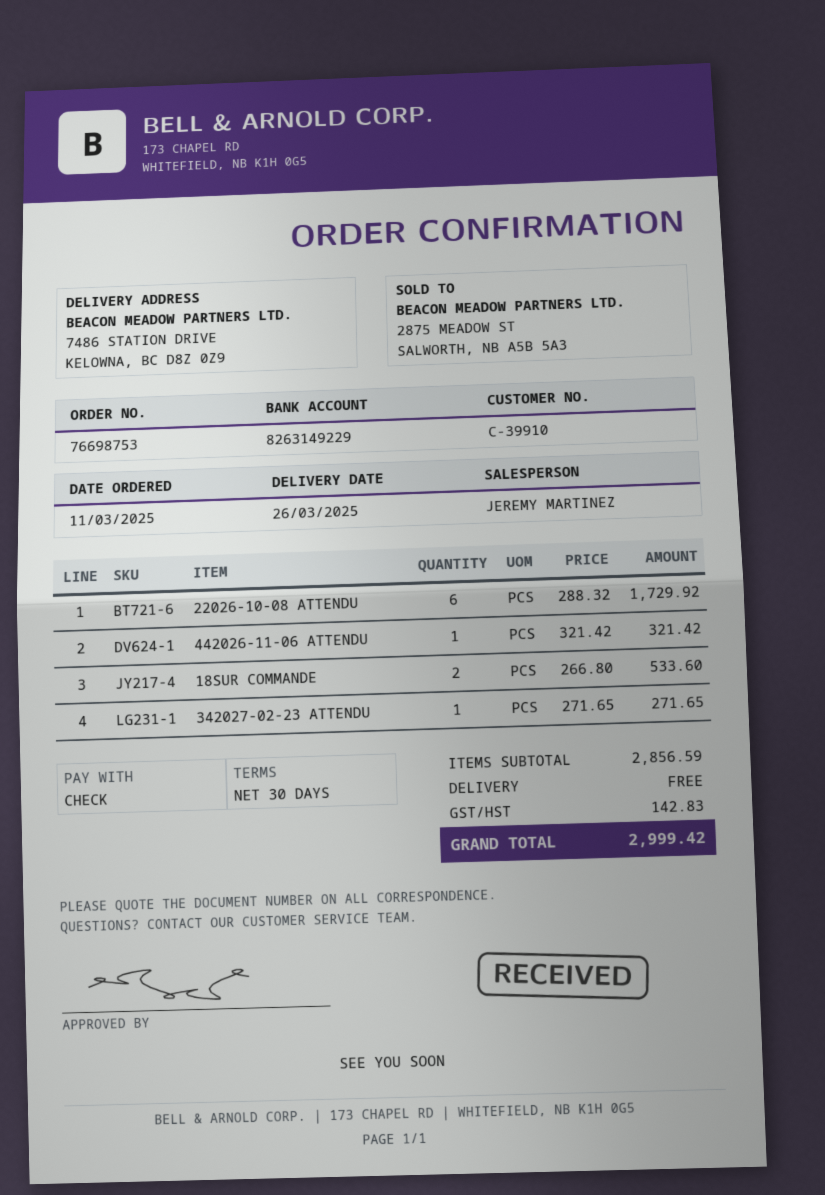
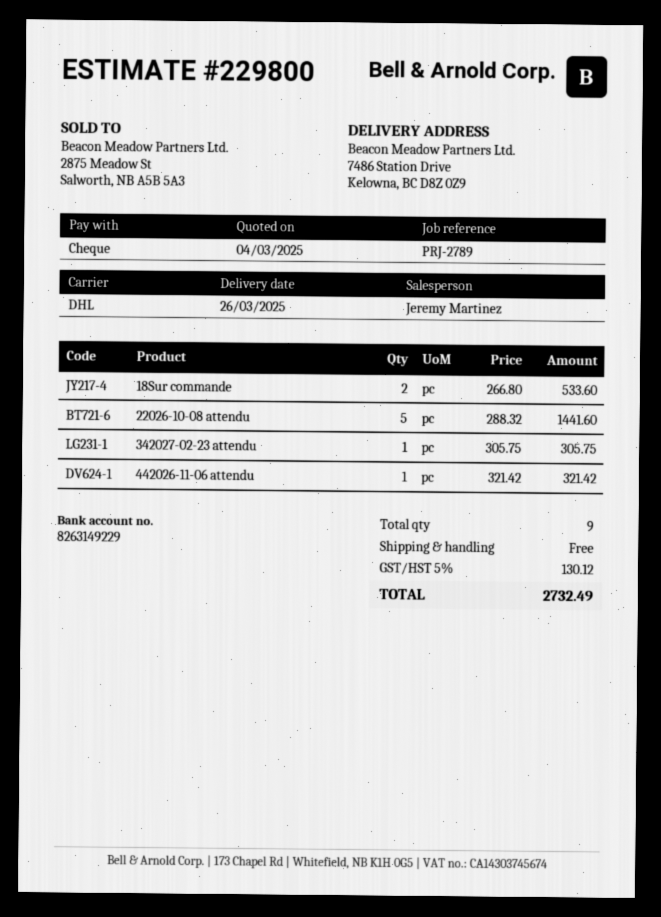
22026-10-08 ATTENDU: 6 x 288.32 = 1729.92 -> 5 x 288.32 = 1441.60
342027-02-23 ATTENDU: 1 x 271.65 = 271.65 -> 1 x 305.75 = 305.75
tax: 142.83 -> 130.12
total: 2999.42 -> 2732.49

